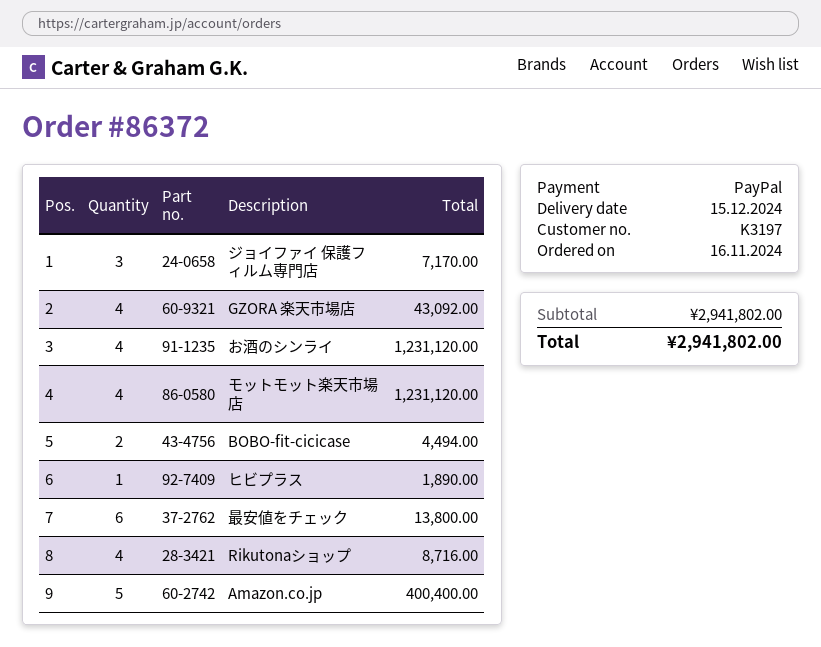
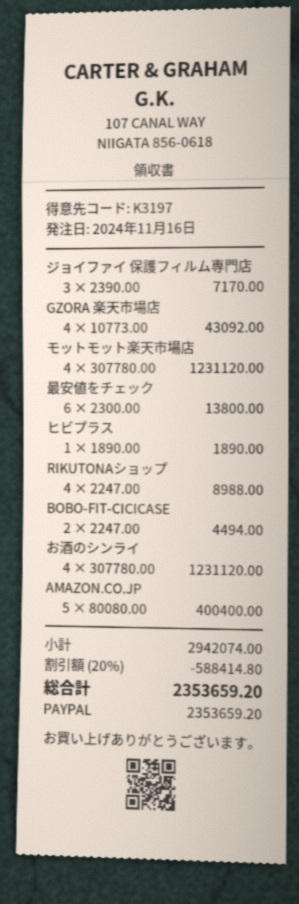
Rikutonaショップ: 4 for 8716.00 -> 4 for 8988.00
subtotal: 2941802.00 -> 2942074.00
discount: none -> 20% = 588414.80
total: 2941802.00 -> 2353659.20

